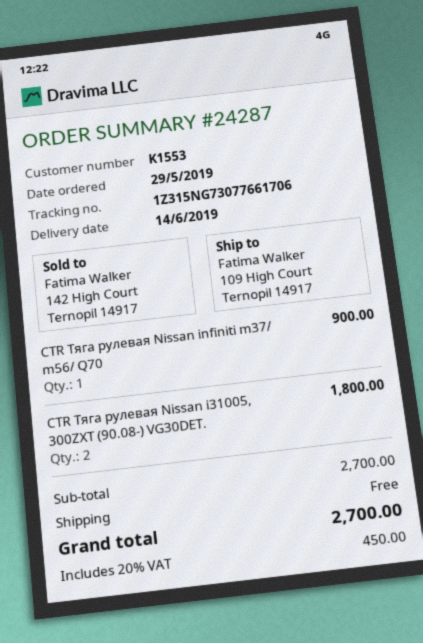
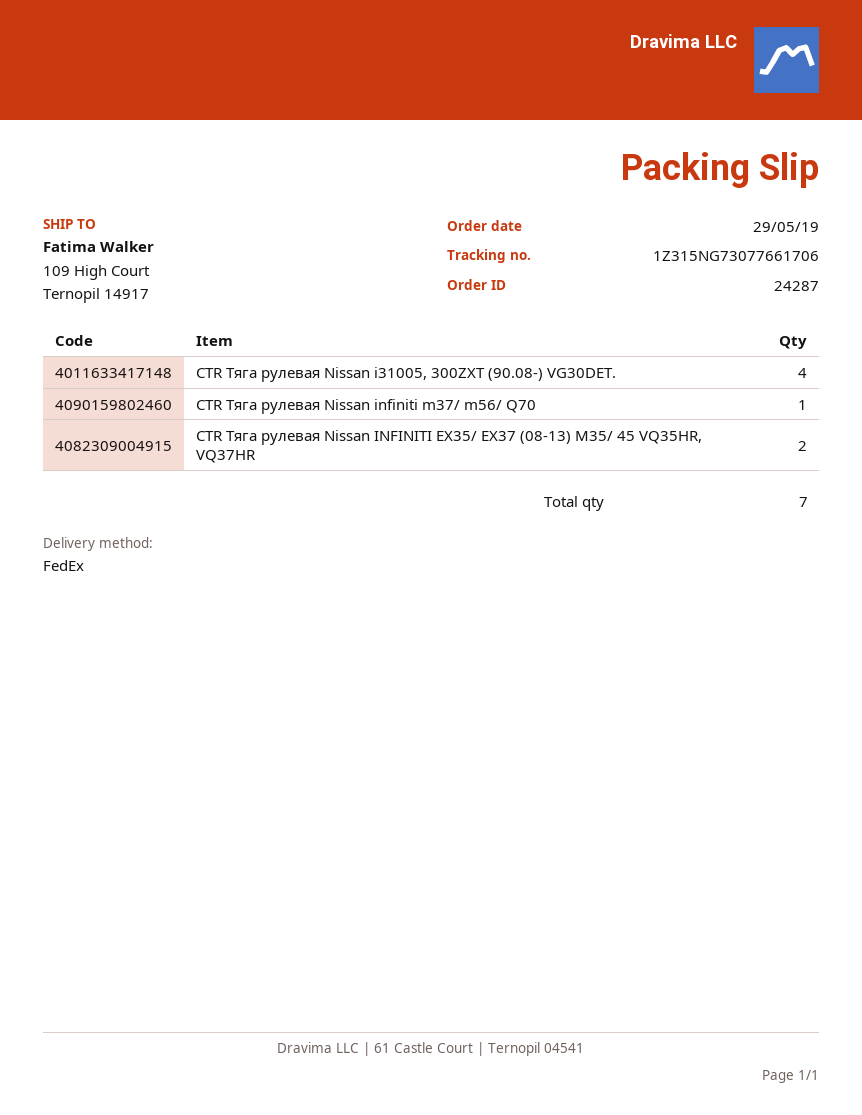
CTR Тяга рулевая Nissan i31005, 300ZXT (90.08-) VG30DET.: 2 -> 4
CTR Тяга рулевая Nissan INFINITI EX35/ EX37 (08-13) M35/ 45 VQ35HR, VQ37HR: none -> 2

